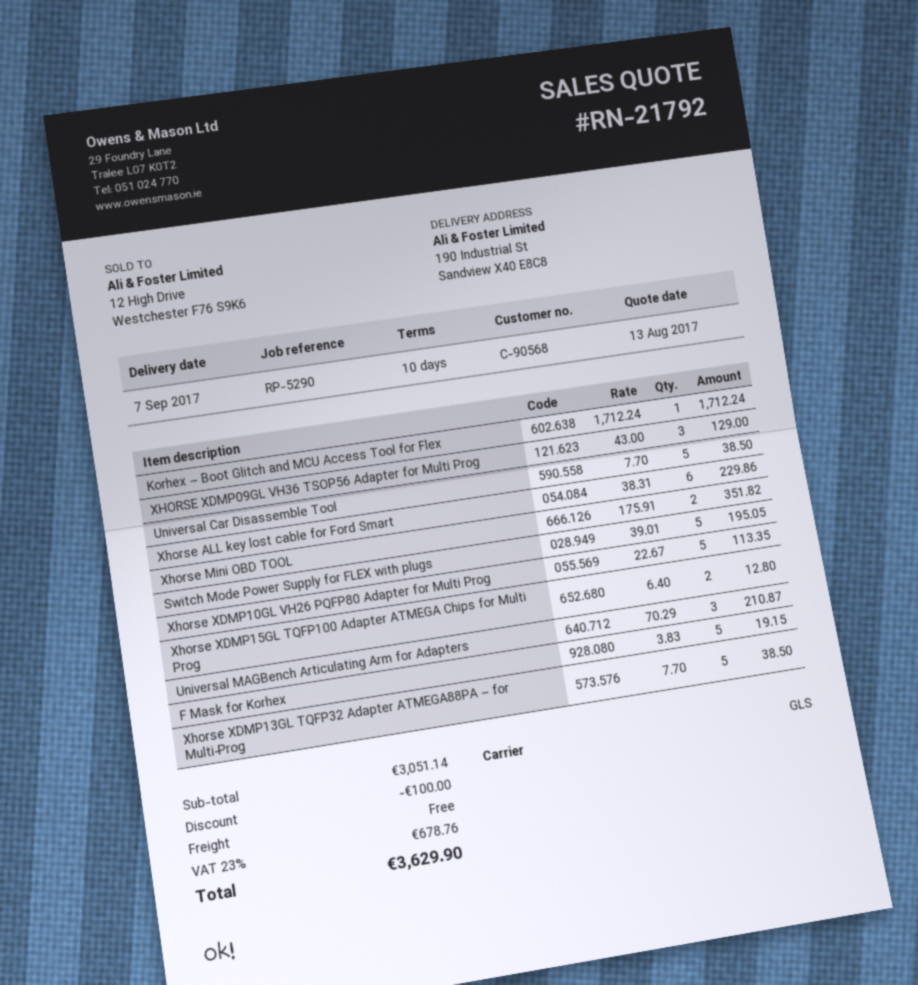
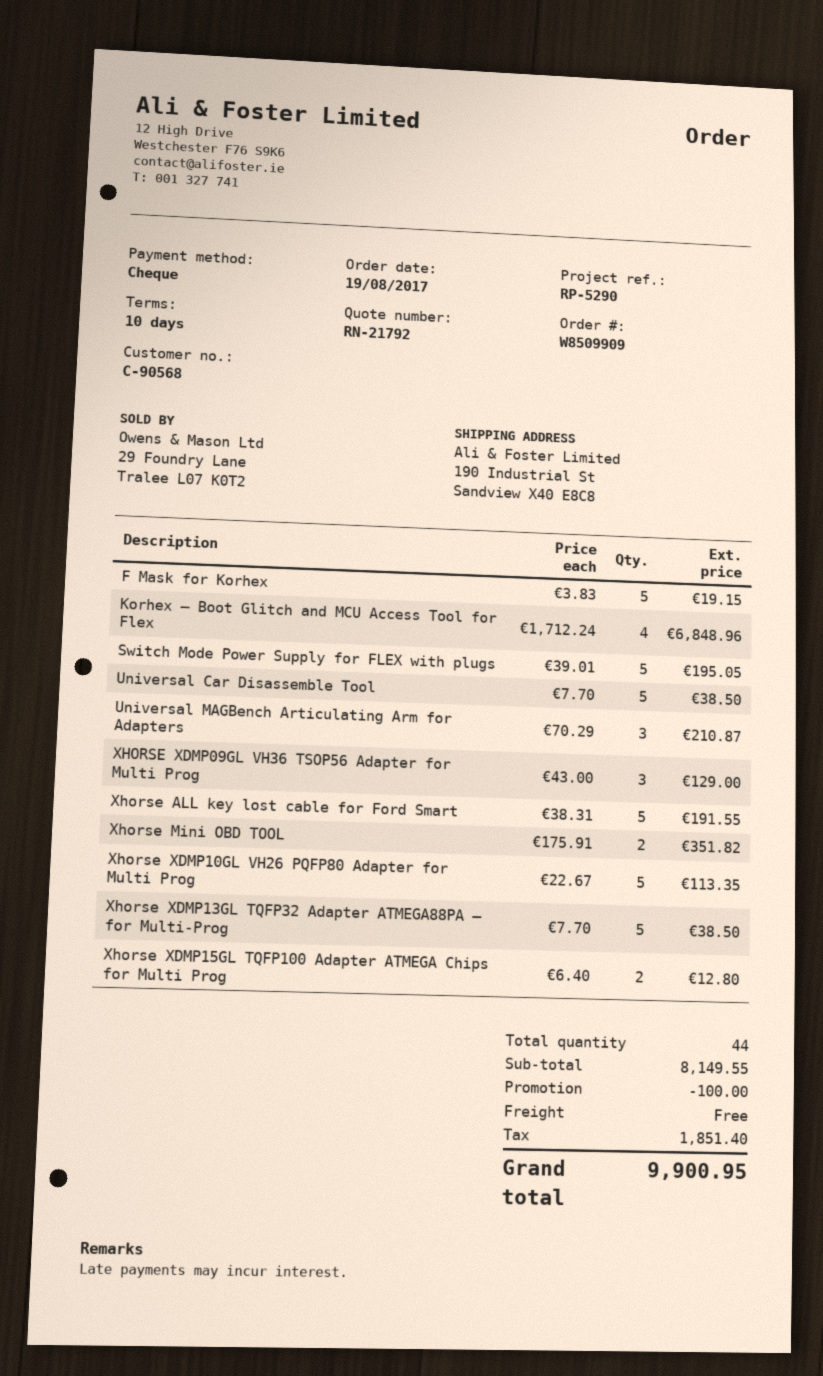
Korhex – Boot Glitch and MCU Access Tool for Flex: 1 x 1712.24 = 1712.24 -> 4 x 1712.24 = 6848.96
Xhorse ALL key lost cable for Ford Smart: 6 x 38.31 = 229.86 -> 5 x 38.31 = 191.55
subtotal: 3051.14 -> 8149.55
tax: 678.76 -> 1851.40
total: 3629.90 -> 9900.95

